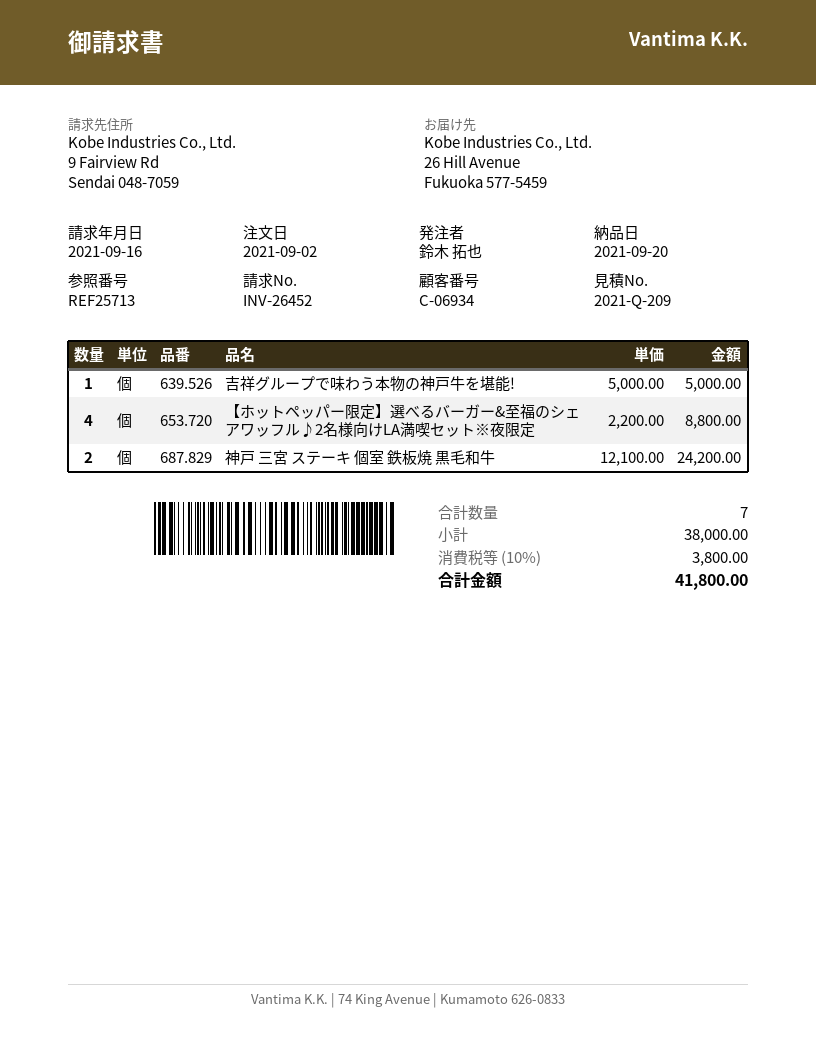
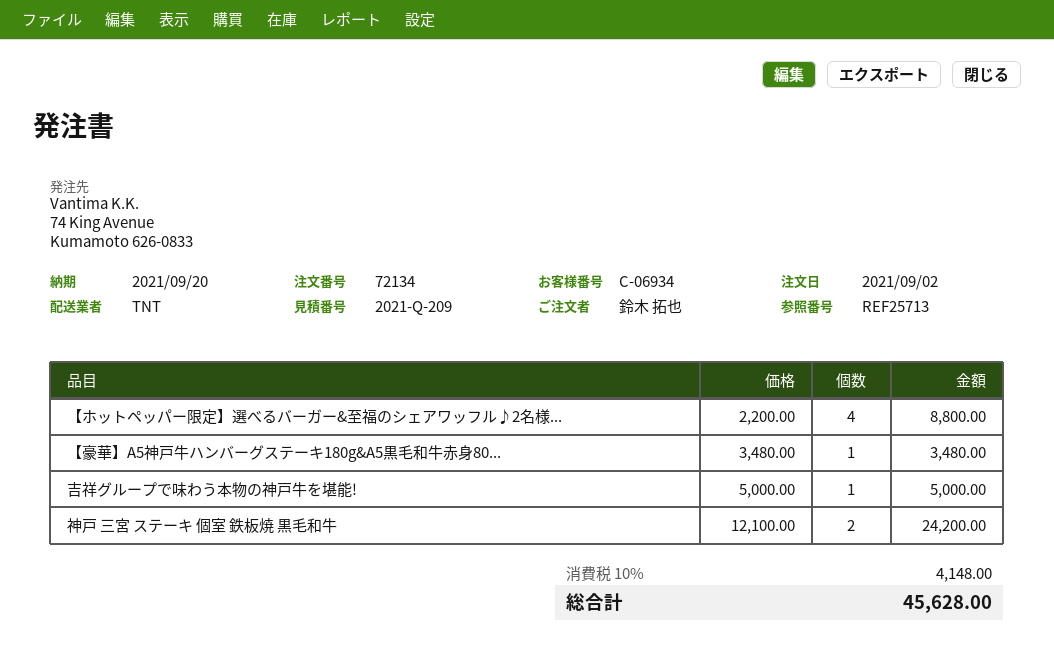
【豪華】A5神戸牛ハンバーグステーキ180g&A5黒毛和牛赤身80...: none -> 1 x 3480.00 = 3480.00
tax: 10% = 3800.00 -> 10% = 4148.00
total: 41800.00 -> 45628.00

